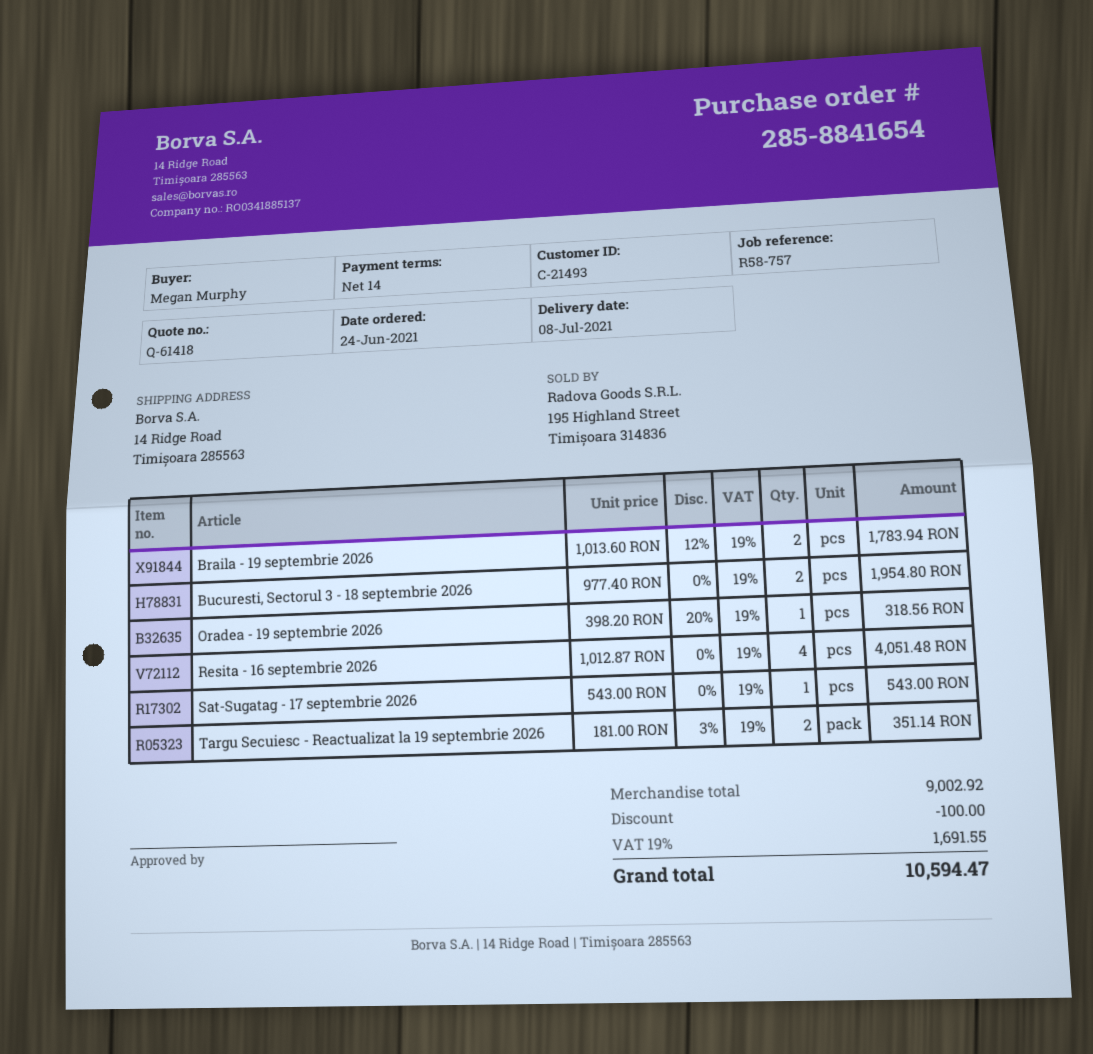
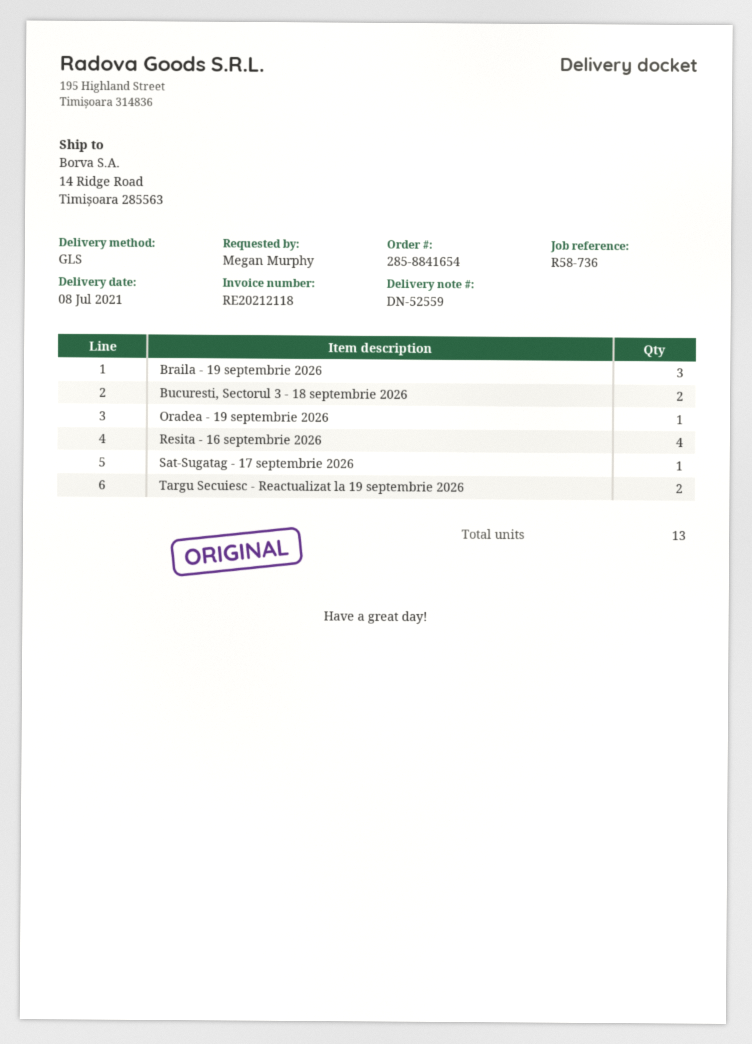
reference: R58-757 -> R58-736
Braila - 19 septembrie 2026: 2 -> 3

